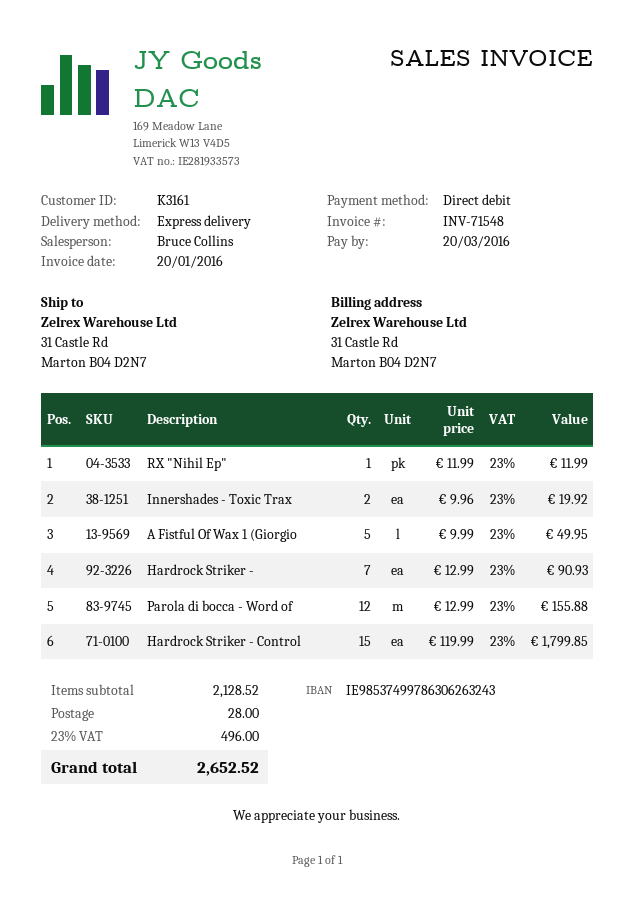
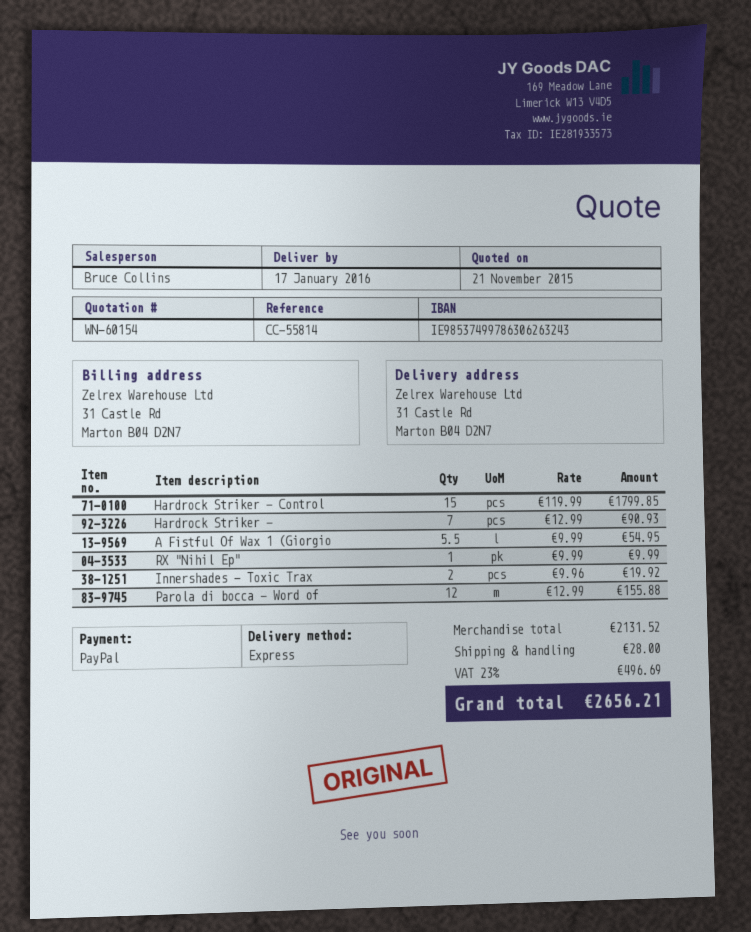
payment method: direct debit -> PayPal
RX "Nihil Ep": 1 x 11.99 = 11.99 -> 1 x 9.99 = 9.99
A Fistful Of Wax 1 (Giorgio: 5 x 9.99 = 49.95 -> 5.5 x 9.99 = 54.95
subtotal: 2128.52 -> 2131.52
tax: 23% = 496.00 -> 23% = 496.69
total: 2652.52 -> 2656.21

